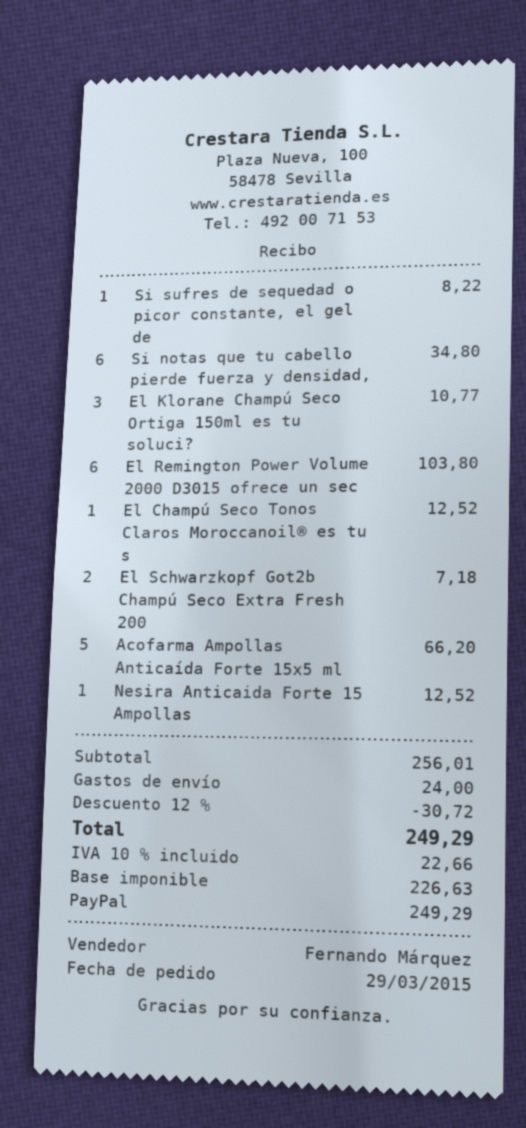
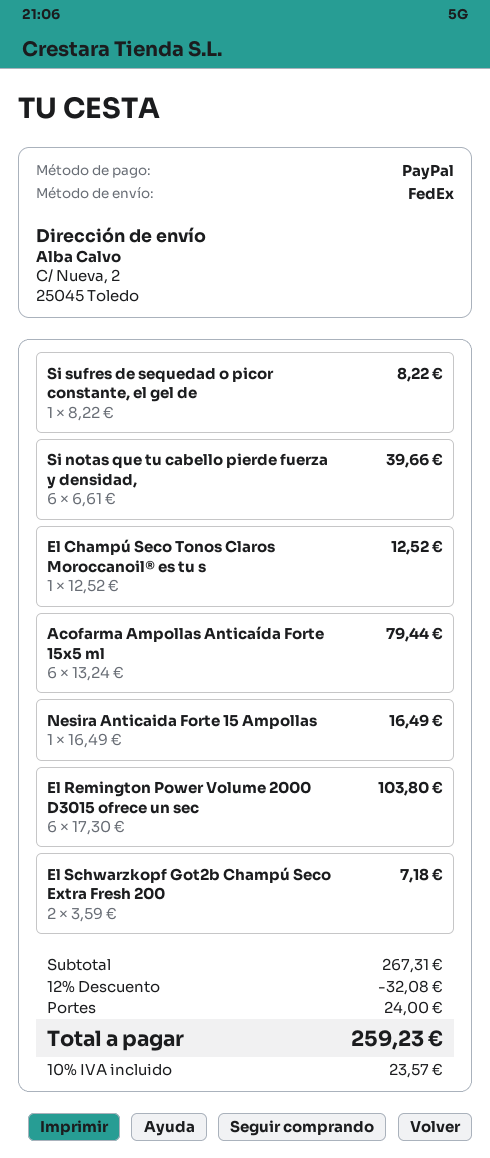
Si notas que tu cabello pierde fuerza y densidad,: 6 for 34.80 -> 6 for 39.66
El Klorane Champú Seco Ortiga 150ml es tu soluci?: 3 for 10.77 -> none
Acofarma Ampollas Anticaída Forte 15x5 ml: 5 for 66.20 -> 6 for 79.44
Nesira Anticaida Forte 15 Ampollas: 1 for 12.52 -> 1 for 16.49
subtotal: 256.01 -> 267.31
discount: 12% = 30.72 -> 12% = 32.08
tax: 10% = 22.66 -> 10% = 23.57
total: 249.29 -> 259.23

